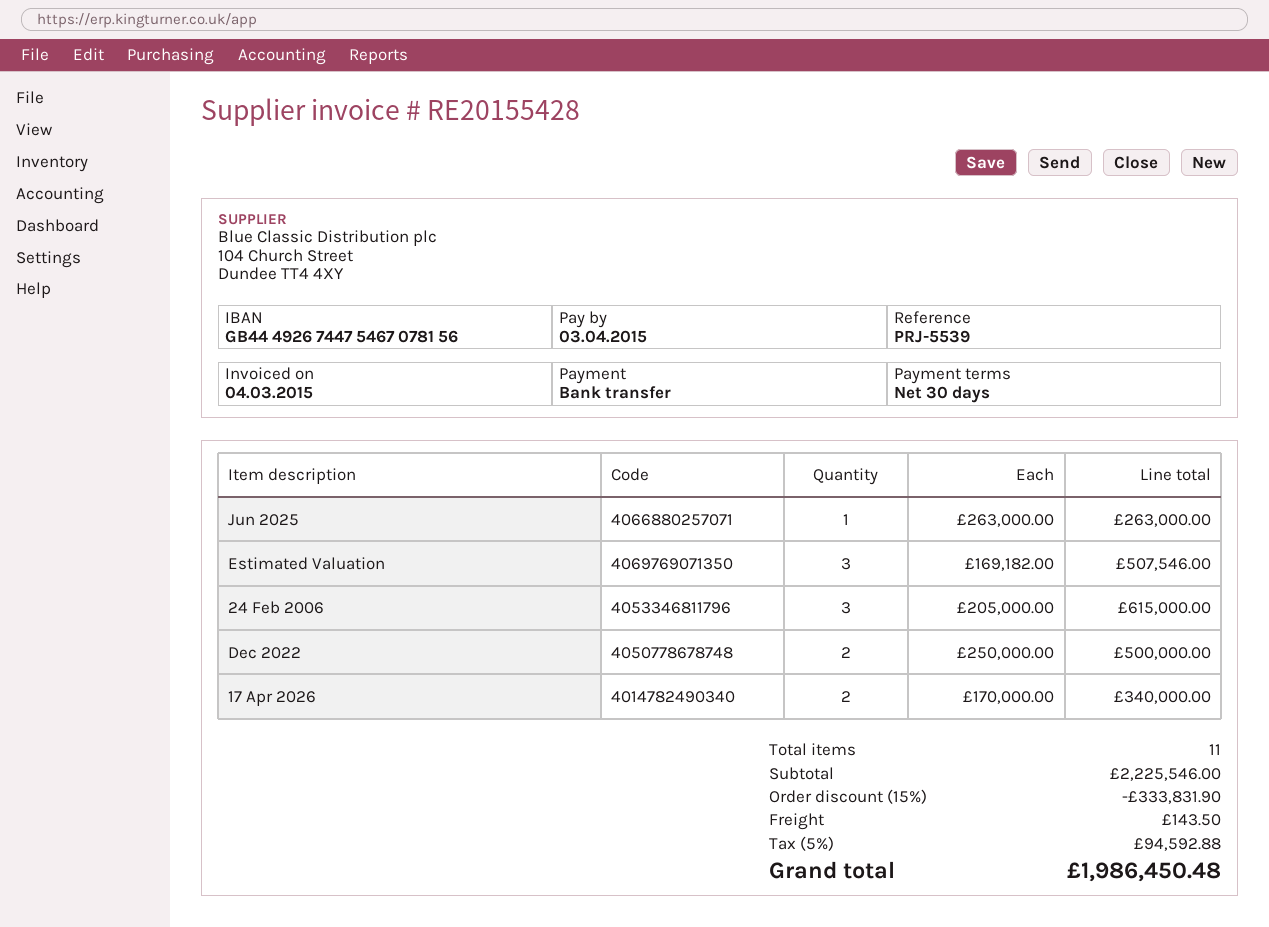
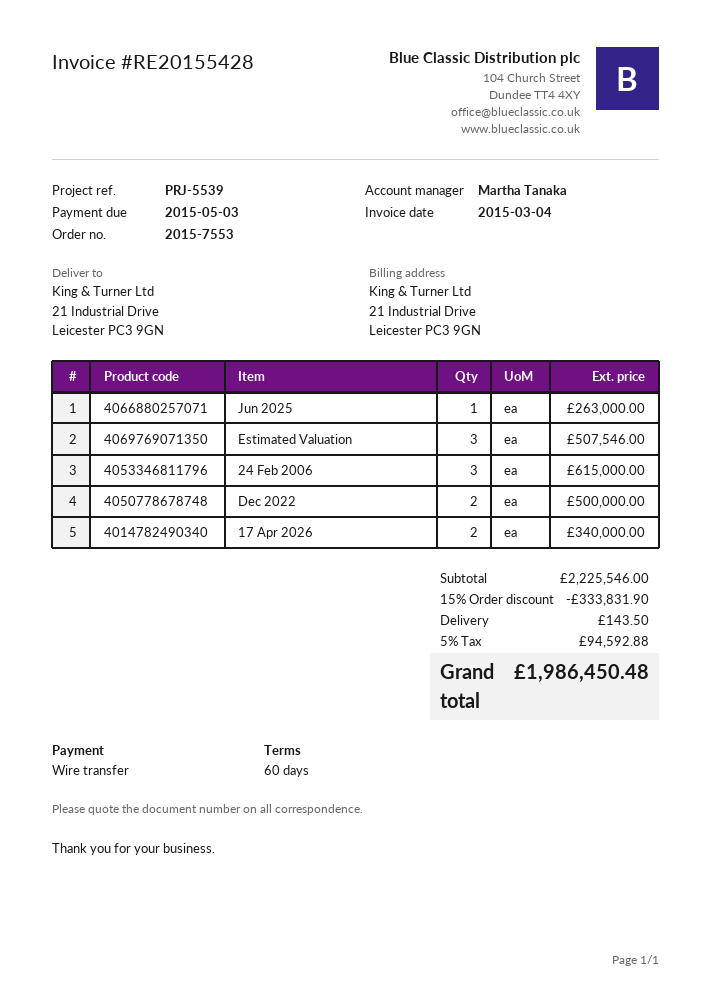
payment terms: 30 days -> 60 days
due date: 2015-04-03 -> 2015-05-03

